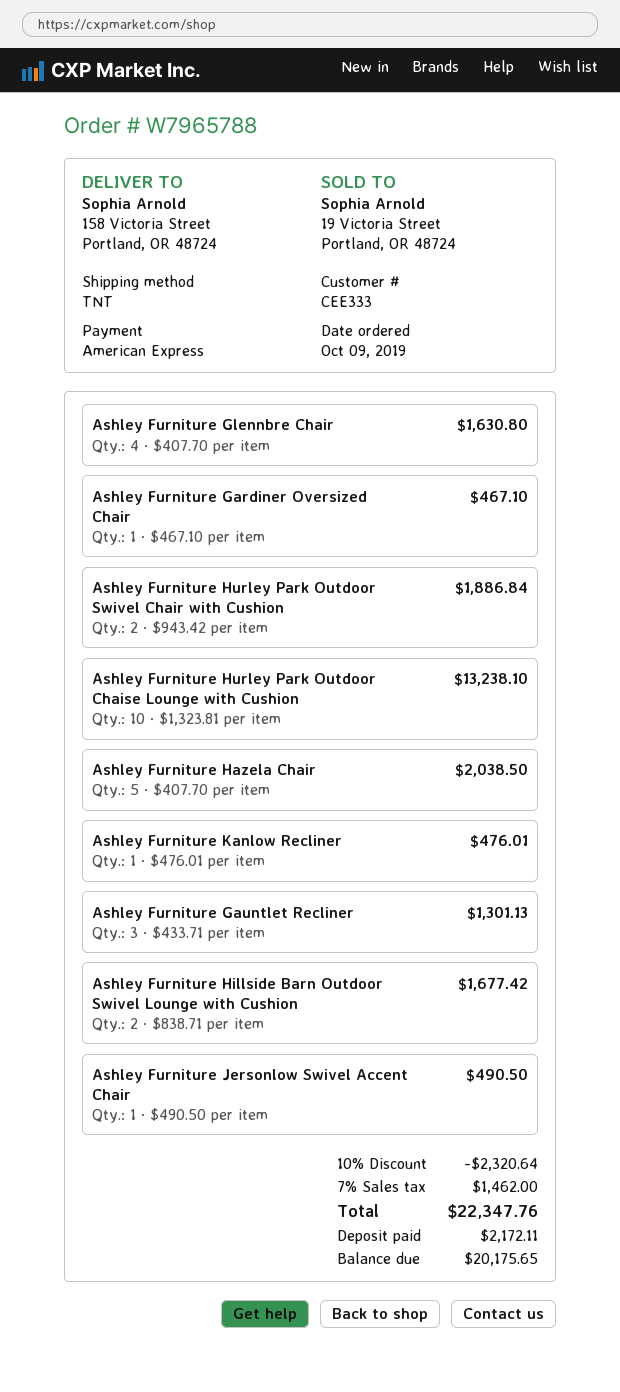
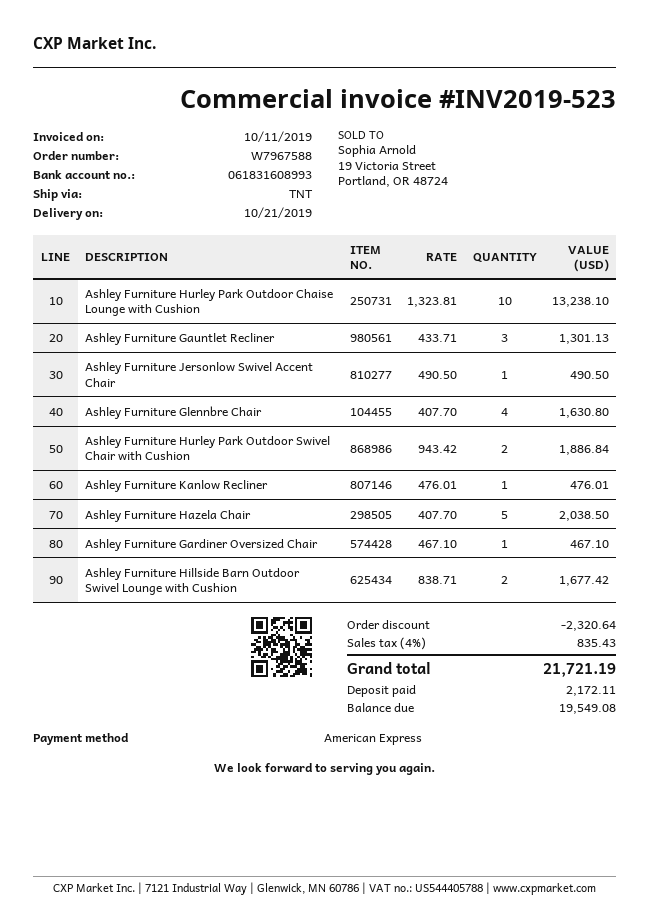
order number: W7965788 -> W7967588
tax: 7% = 1462.00 -> 4% = 835.43
total: 22347.76 -> 21721.19
balance: 20175.65 -> 19549.08

